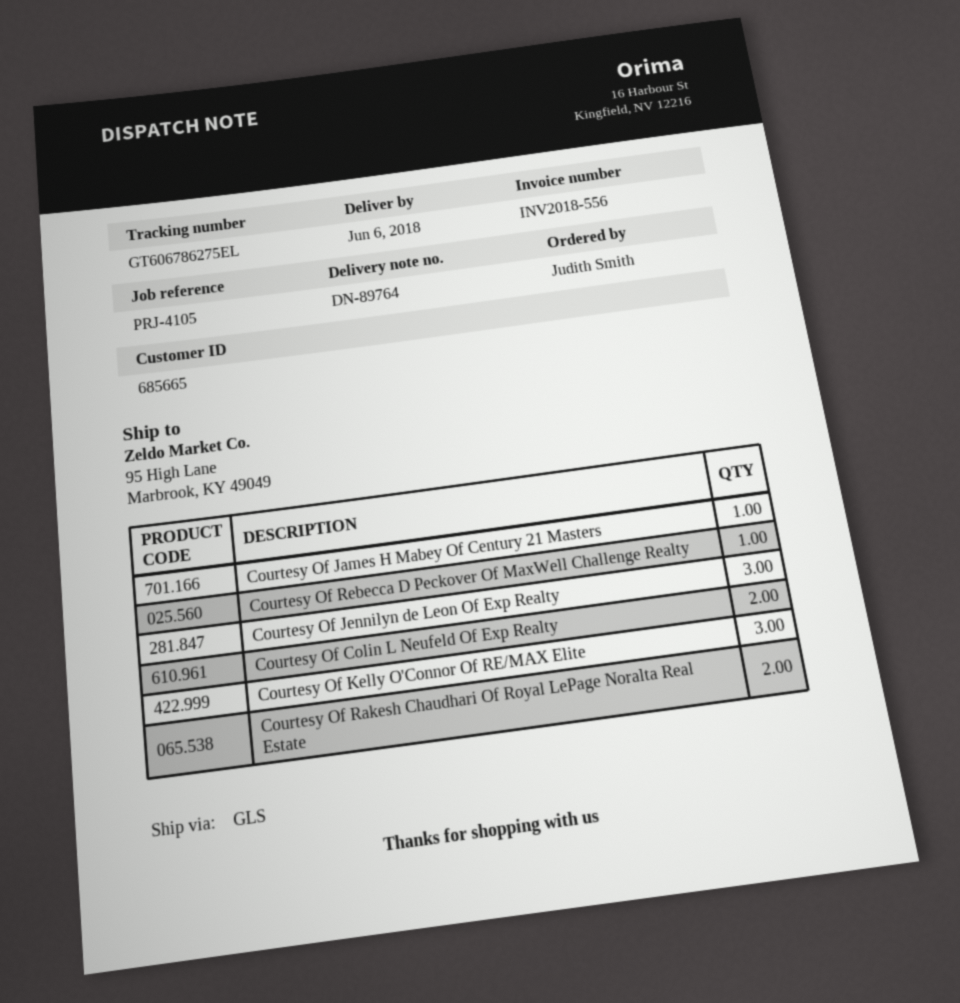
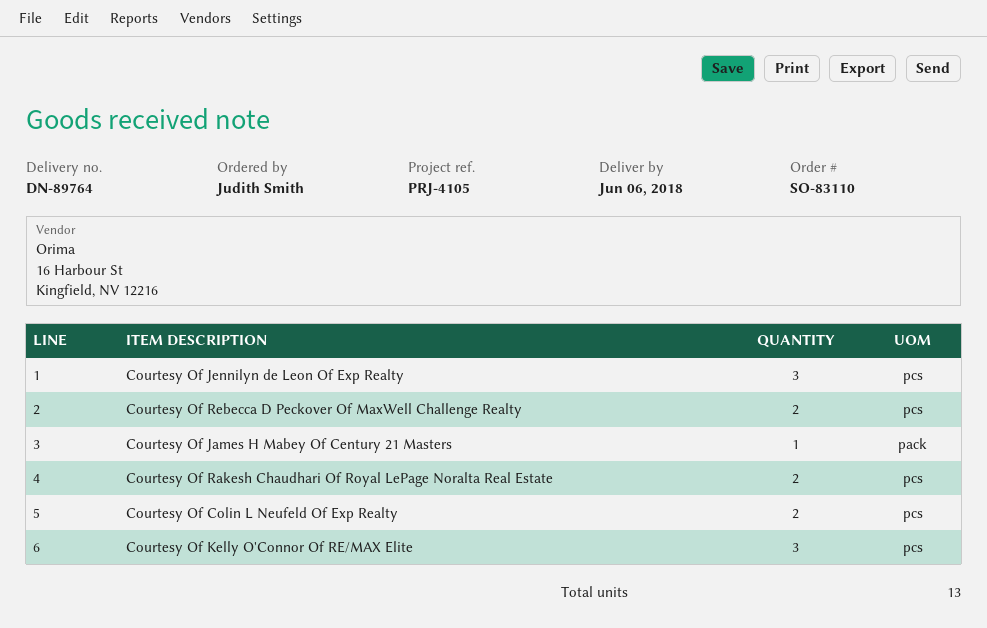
Courtesy Of Rebecca D Peckover Of MaxWell Challenge Realty: 1 -> 2

